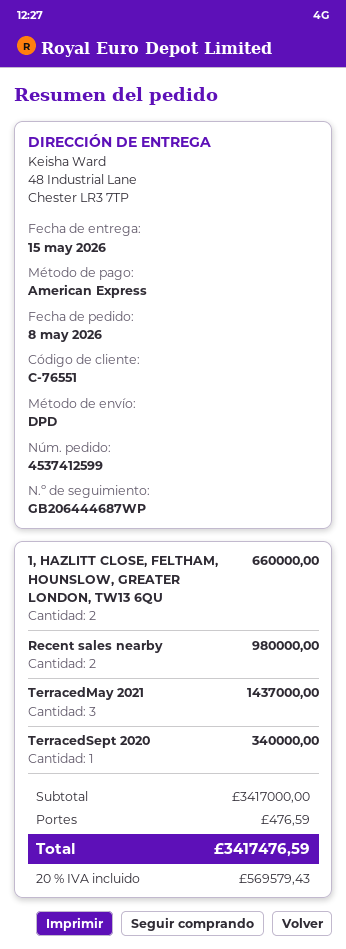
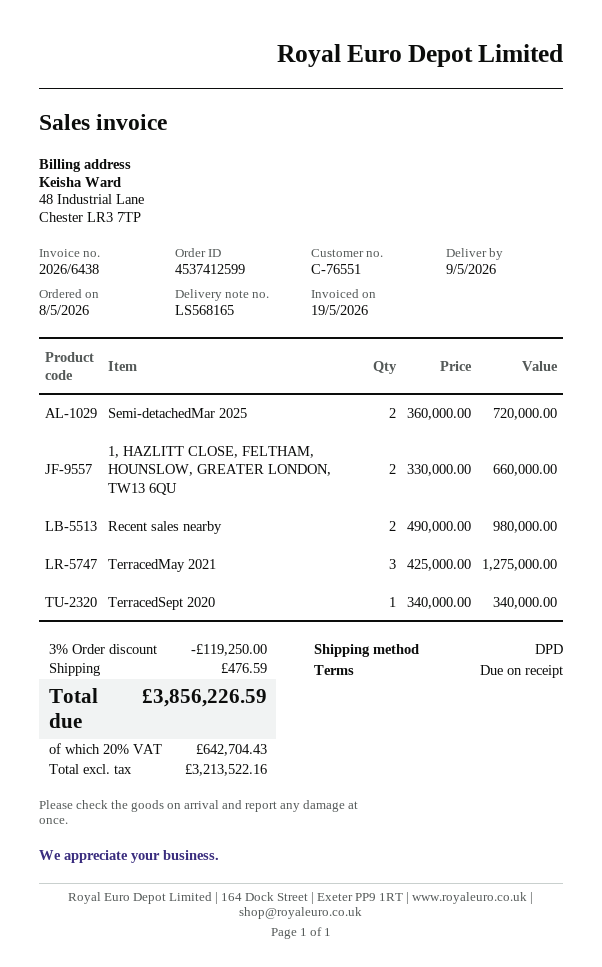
delivery date: 2026-05-15 -> 2026-05-09
TerracedMay 2021: 3 for 1437000.00 -> 3 for 1275000.00
Semi-detachedMar 2025: none -> 2 for 720000.00
discount: none -> 3% = 119250.00
tax: 20% = 569579.43 -> 20% = 642704.43
total: 3417476.59 -> 3856226.59

